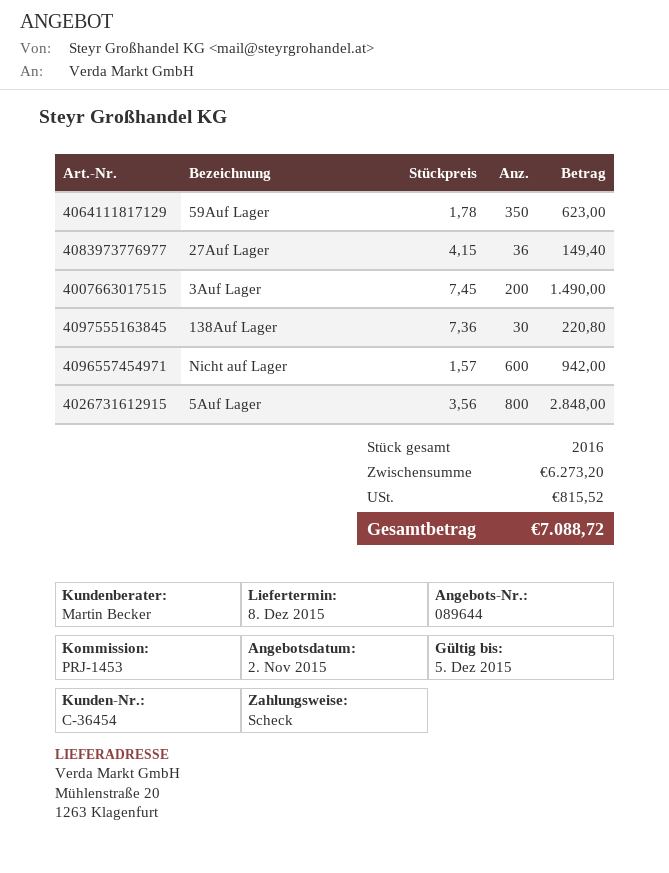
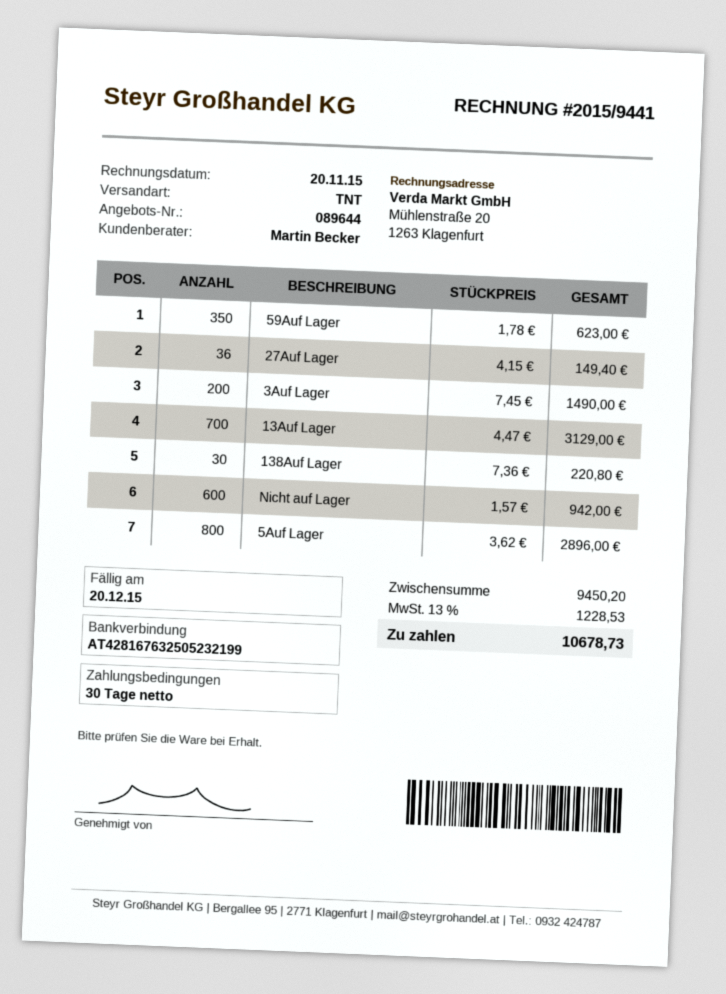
5Auf Lager: 800 x 3.56 = 2848.00 -> 800 x 3.62 = 2896.00
13Auf Lager: none -> 700 x 4.47 = 3129.00
subtotal: 6273.20 -> 9450.20
tax: 815.52 -> 1228.53
total: 7088.72 -> 10678.73

